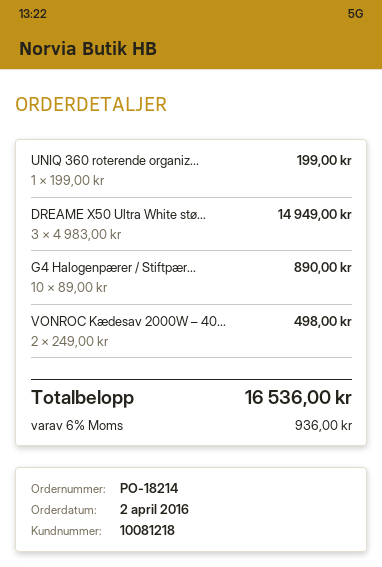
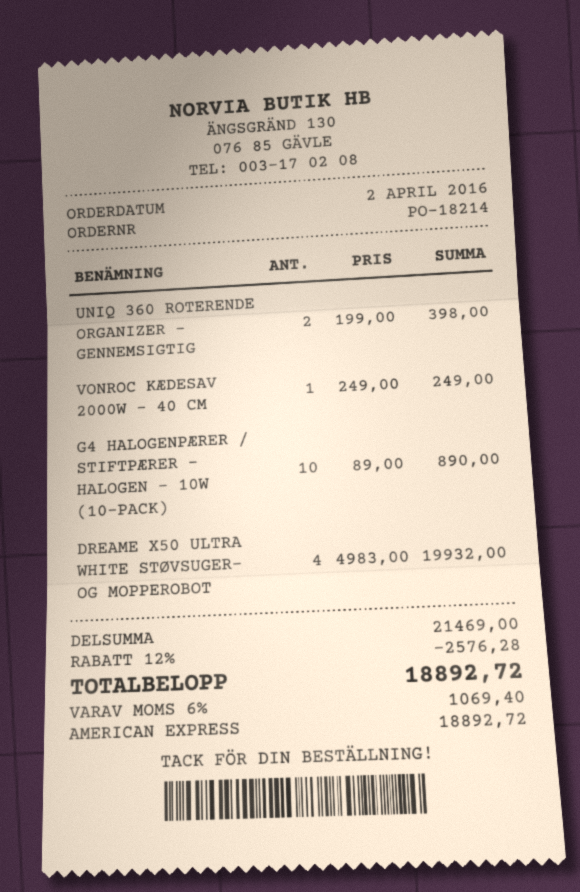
UNIQ 360 roterende organiz...: 1 x 199.00 = 199.00 -> 2 x 199.00 = 398.00
DREAME X50 Ultra White stø...: 3 x 4983.00 = 14949.00 -> 4 x 4983.00 = 19932.00
VONROC Kædesav 2000W – 40...: 2 x 249.00 = 498.00 -> 1 x 249.00 = 249.00
discount: none -> 12% = 2576.28
tax: 6% = 936.00 -> 6% = 1069.40
total: 16536.00 -> 18892.72

